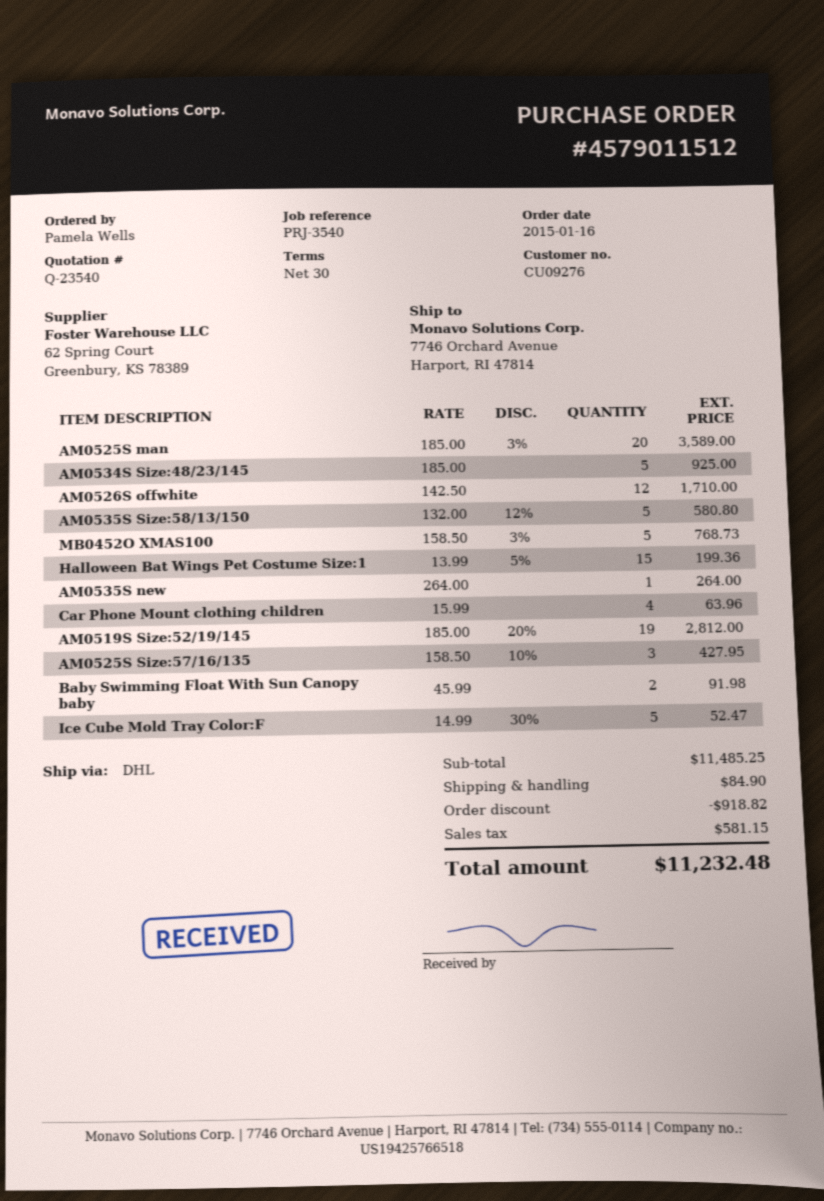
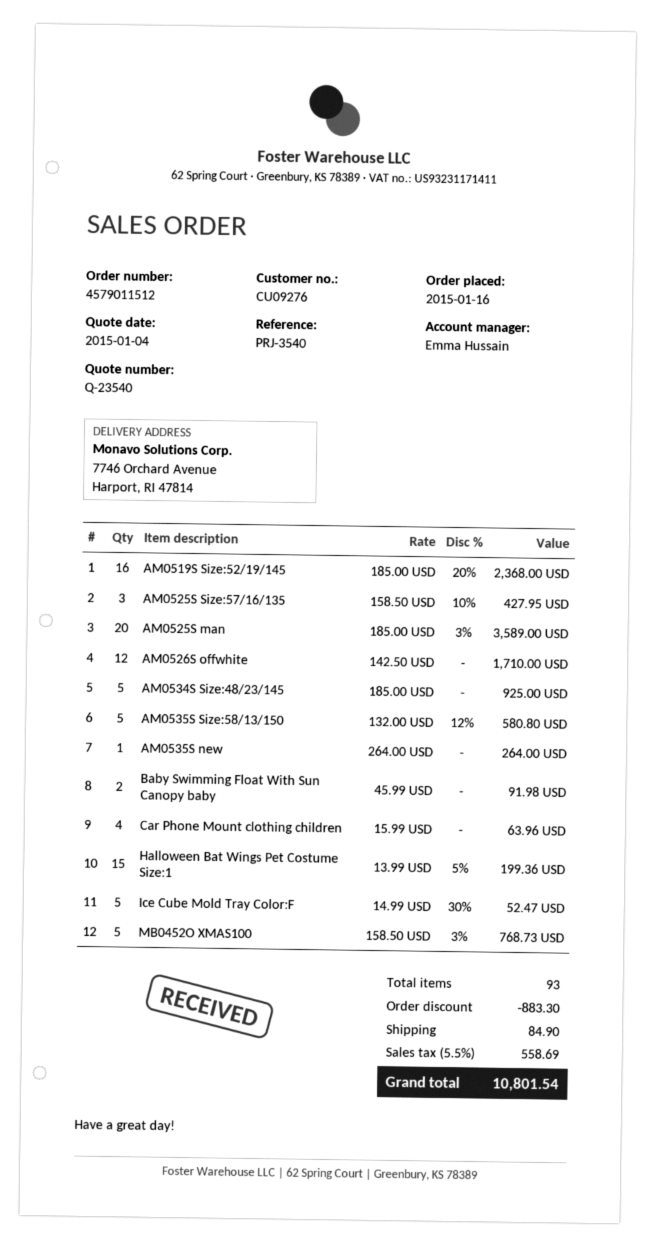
AM0519S Size:52/19/145: 19 x 185.00 - 20% = 2812.00 -> 16 x 185.00 - 20% = 2368.00
discount: 918.82 -> 883.30
tax: 581.15 -> 558.69
total: 11232.48 -> 10801.54

